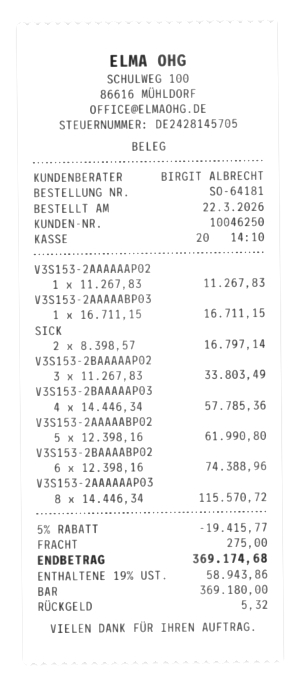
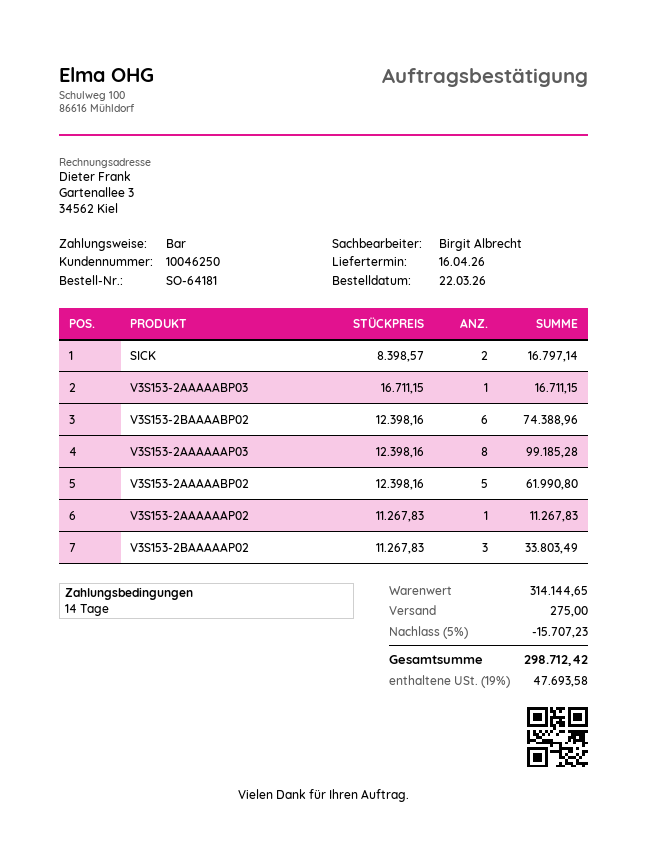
V3S153-2BAAAAAP03: 4 x 14446.34 = 57785.36 -> none
V3S153-2AAAAAAP03: 8 x 14446.34 = 115570.72 -> 8 x 12398.16 = 99185.28
discount: 5% = 19415.77 -> 5% = 15707.23
tax: 19% = 58943.86 -> 19% = 47693.58
total: 369174.68 -> 298712.42

